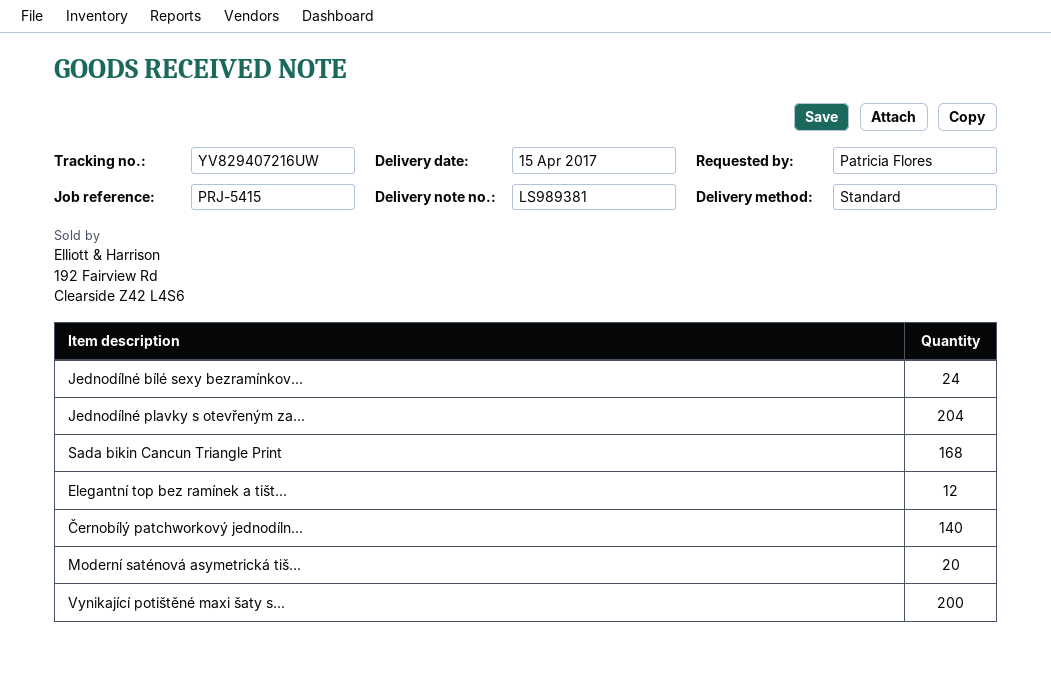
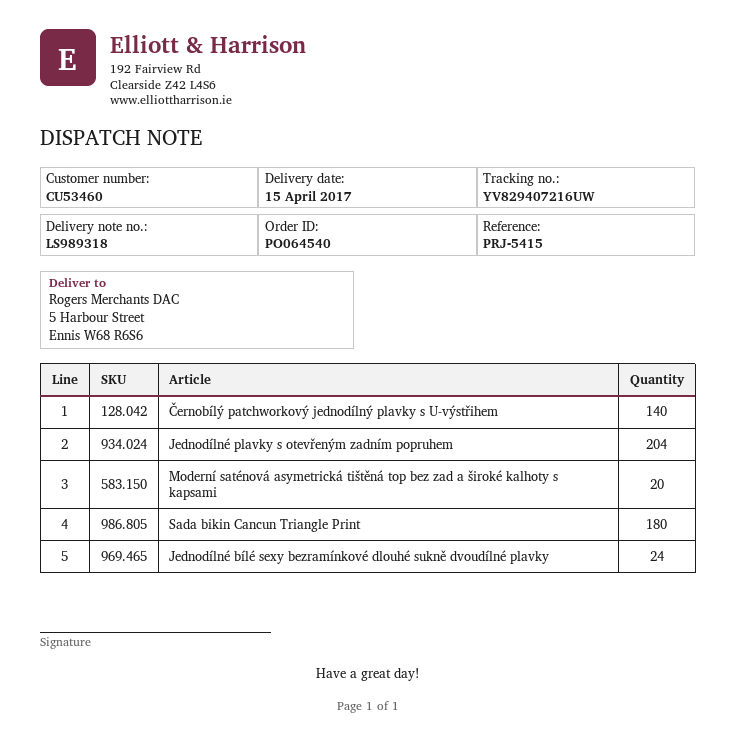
delivery note number: LS989381 -> LS989318
Sada bikin Cancun Triangle Print: 168 -> 180
Elegantní top bez ramínek a tišt...: 12 -> none
Vynikající potištěné maxi šaty s...: 200 -> none

